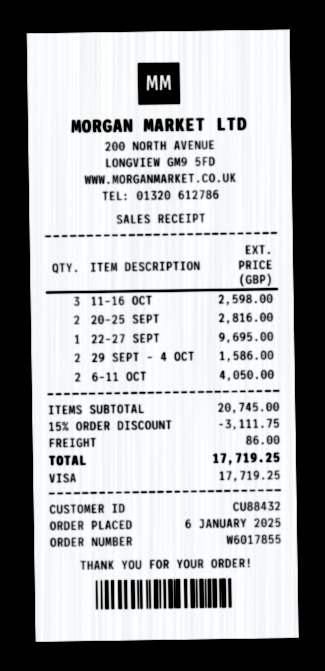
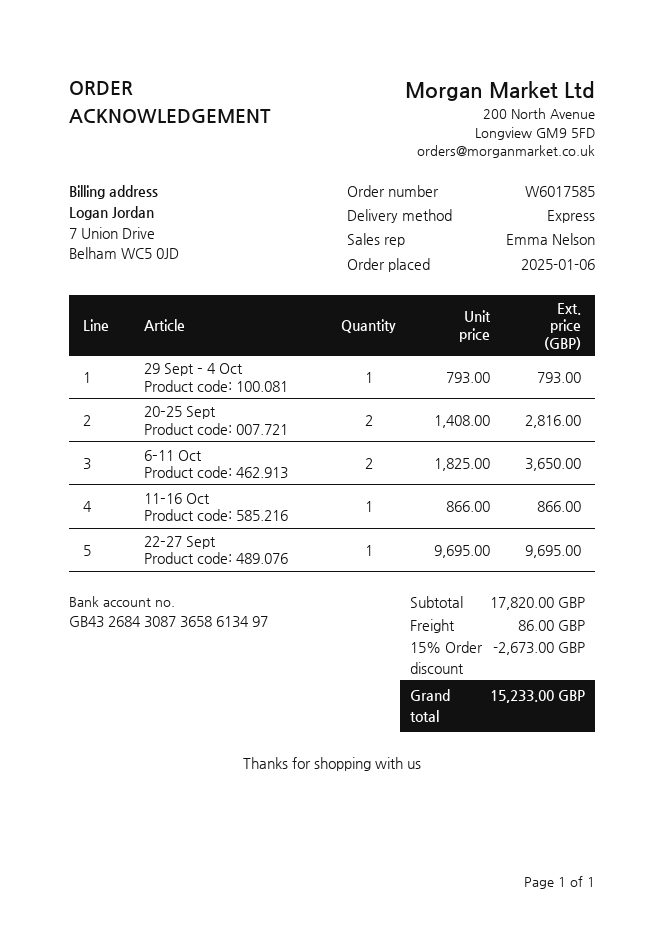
order number: W6017855 -> W6017585
11–16 OCT: 3 for 2598.00 -> 1 for 866.00
29 SEPT – 4 OCT: 2 for 1586.00 -> 1 for 793.00
6–11 OCT: 2 for 4050.00 -> 2 for 3650.00
subtotal: 20745.00 -> 17820.00
discount: 15% = 3111.75 -> 15% = 2673.00
total: 17719.25 -> 15233.00

